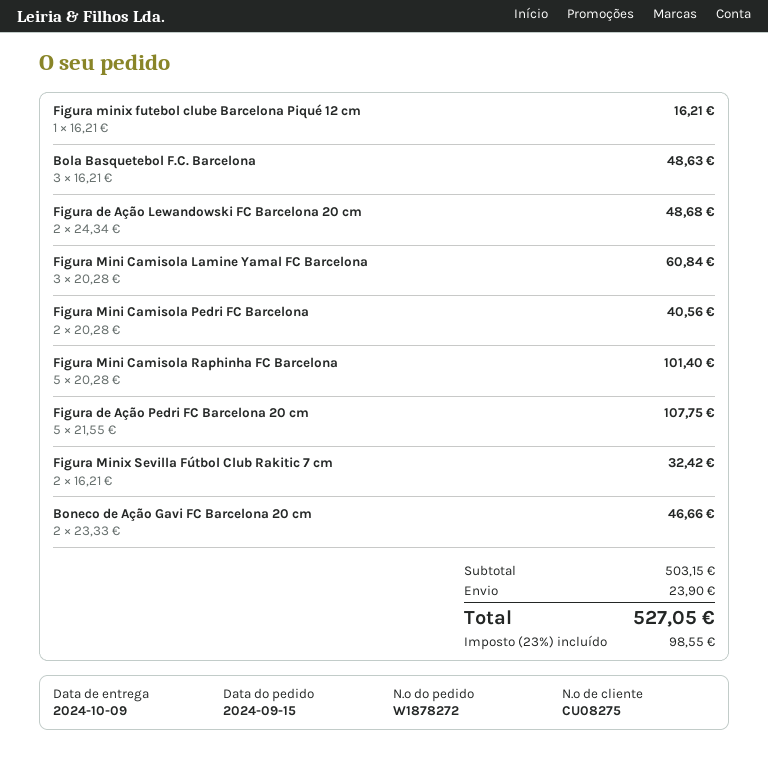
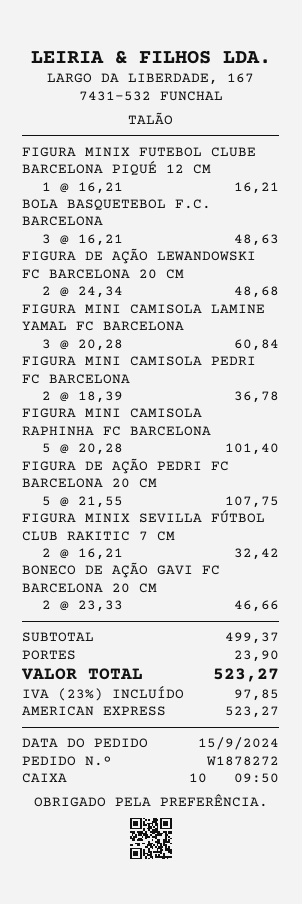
Figura Mini Camisola Pedri FC Barcelona: 2 x 20.28 = 40.56 -> 2 x 18.39 = 36.78
subtotal: 503.15 -> 499.37
tax: 23% = 98.55 -> 23% = 97.85
total: 527.05 -> 523.27

